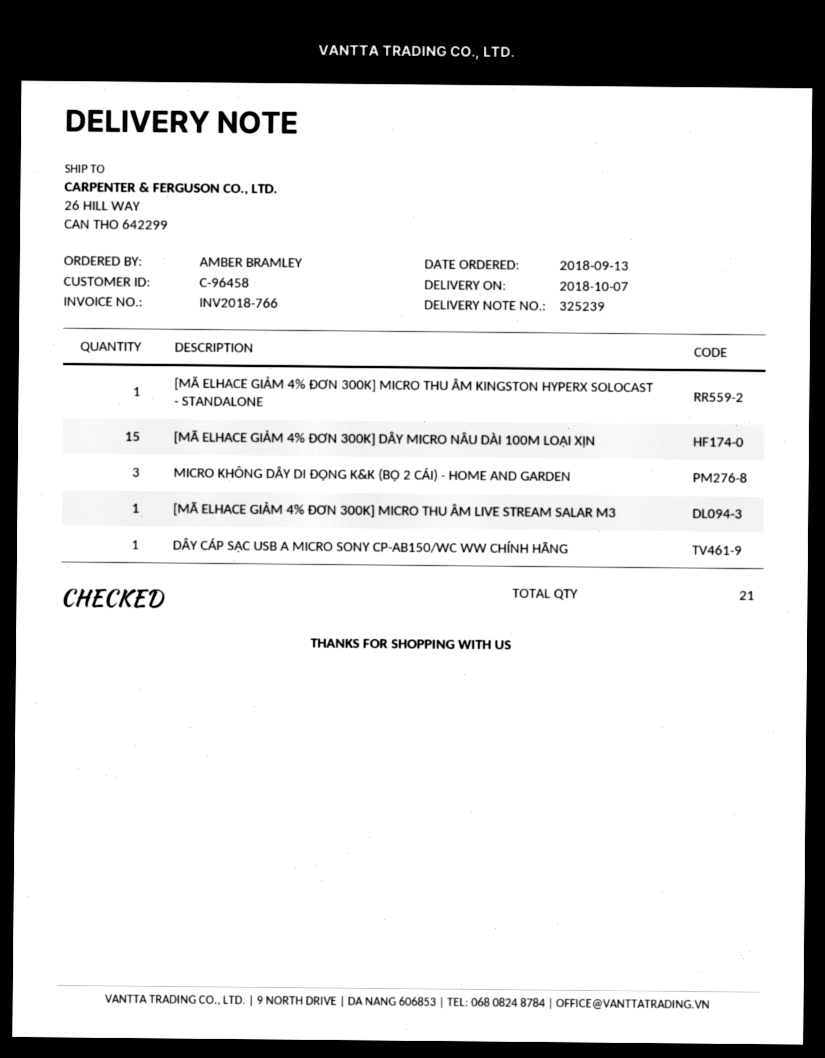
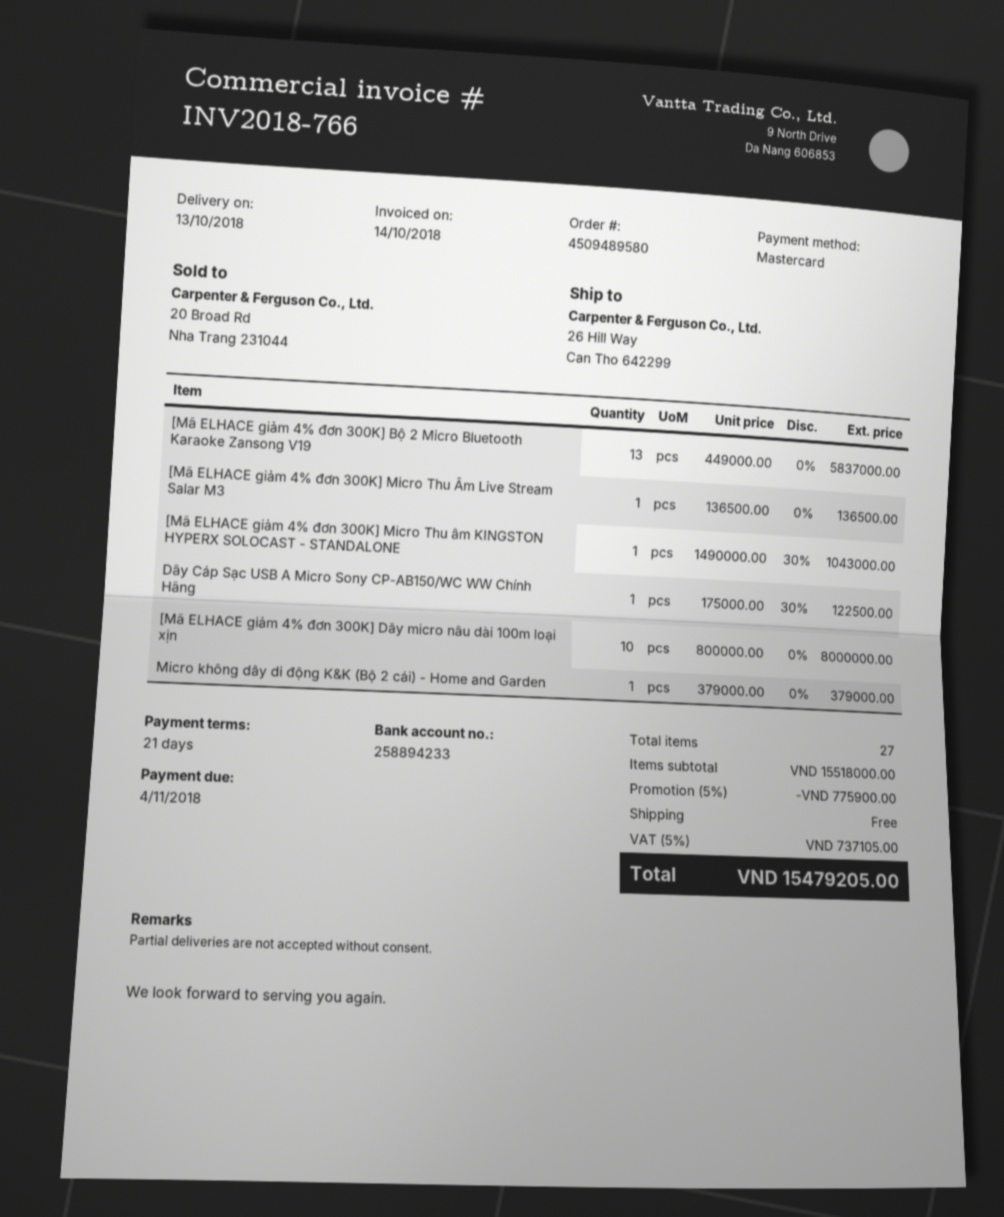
delivery date: 2018-10-07 -> 2018-10-13
[MÃ ELHACE GIẢM 4% ĐƠN 300K] DÂY MICRO NÂU DÀI 100M LOẠI XỊN: 15 -> 10
MICRO KHÔNG DÂY DI ĐỘNG K&K (BỘ 2 CÁI) - HOME AND GARDEN: 3 -> 1
[Mã ELHACE giảm 4% đơn 300K] Bộ 2 Micro Bluetooth Karaoke Zansong V19: none -> 13
total quantity: 21 -> 27

